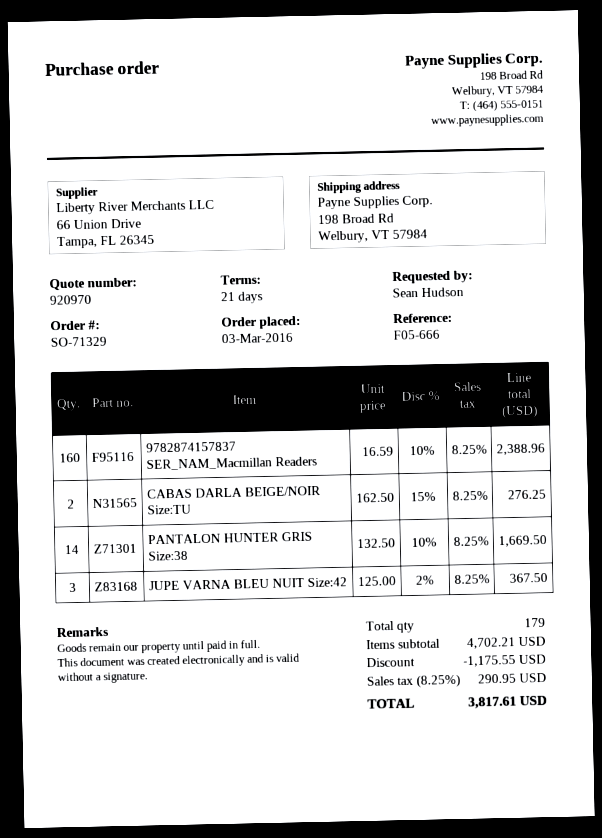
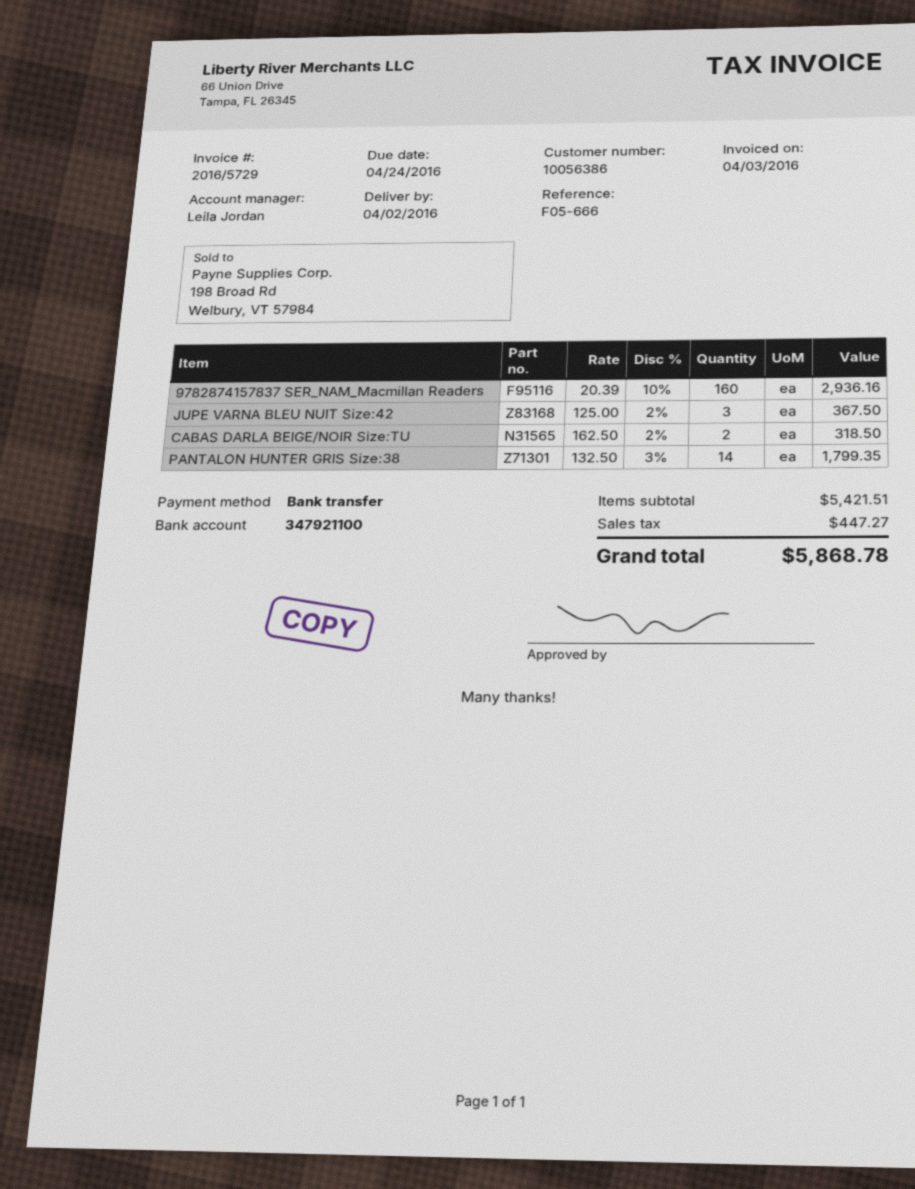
9782874157837 SER_NAM_Macmillan Readers: 160 x 16.59 - 10% = 2388.96 -> 160 x 20.39 - 10% = 2936.16
CABAS DARLA BEIGE/NOIR Size:TU: 2 x 162.50 - 15% = 276.25 -> 2 x 162.50 - 2% = 318.50
PANTALON HUNTER GRIS Size:38: 14 x 132.50 - 10% = 1669.50 -> 14 x 132.50 - 3% = 1799.35
subtotal: 4702.21 -> 5421.51
discount: 1175.55 -> none
tax: 290.95 -> 447.27
total: 3817.61 -> 5868.78

